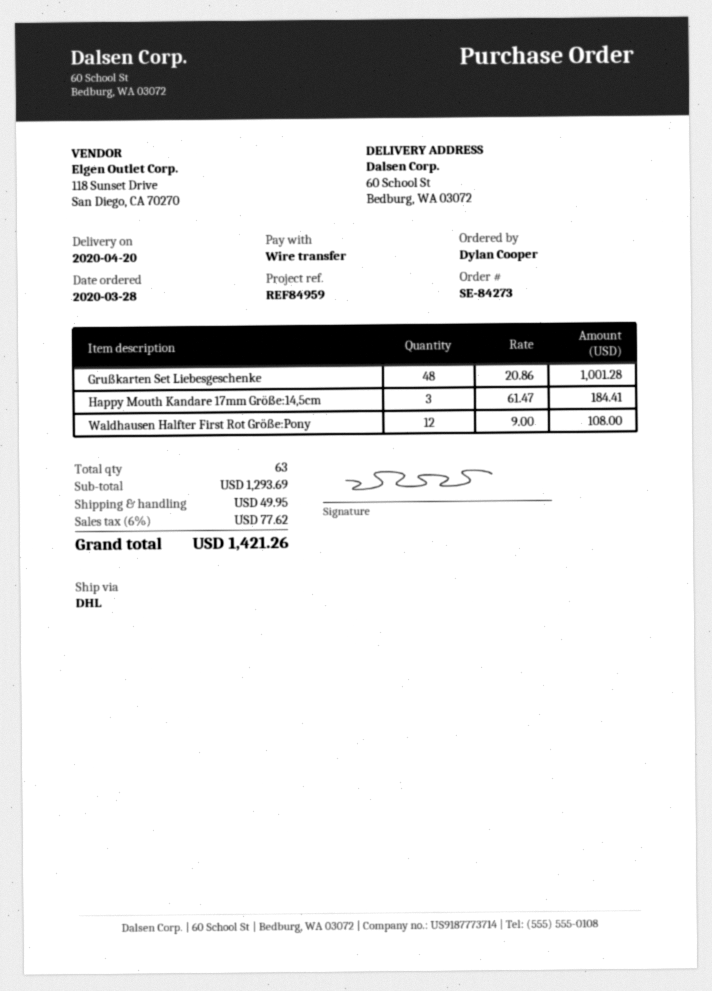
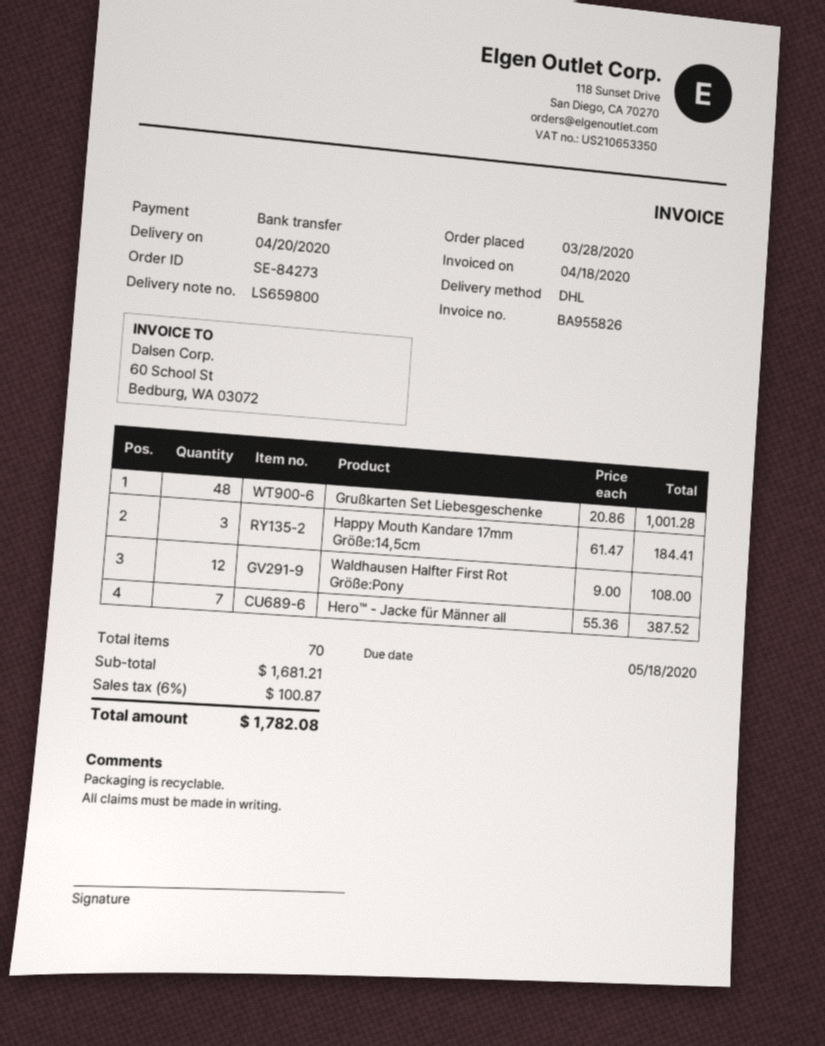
Hero™ - Jacke für Männer all: none -> 7 x 55.36 = 387.52
total quantity: 63 -> 70
subtotal: 1293.69 -> 1681.21
shipping: 49.95 -> none
tax: 6% = 77.62 -> 6% = 100.87
total: 1421.26 -> 1782.08

